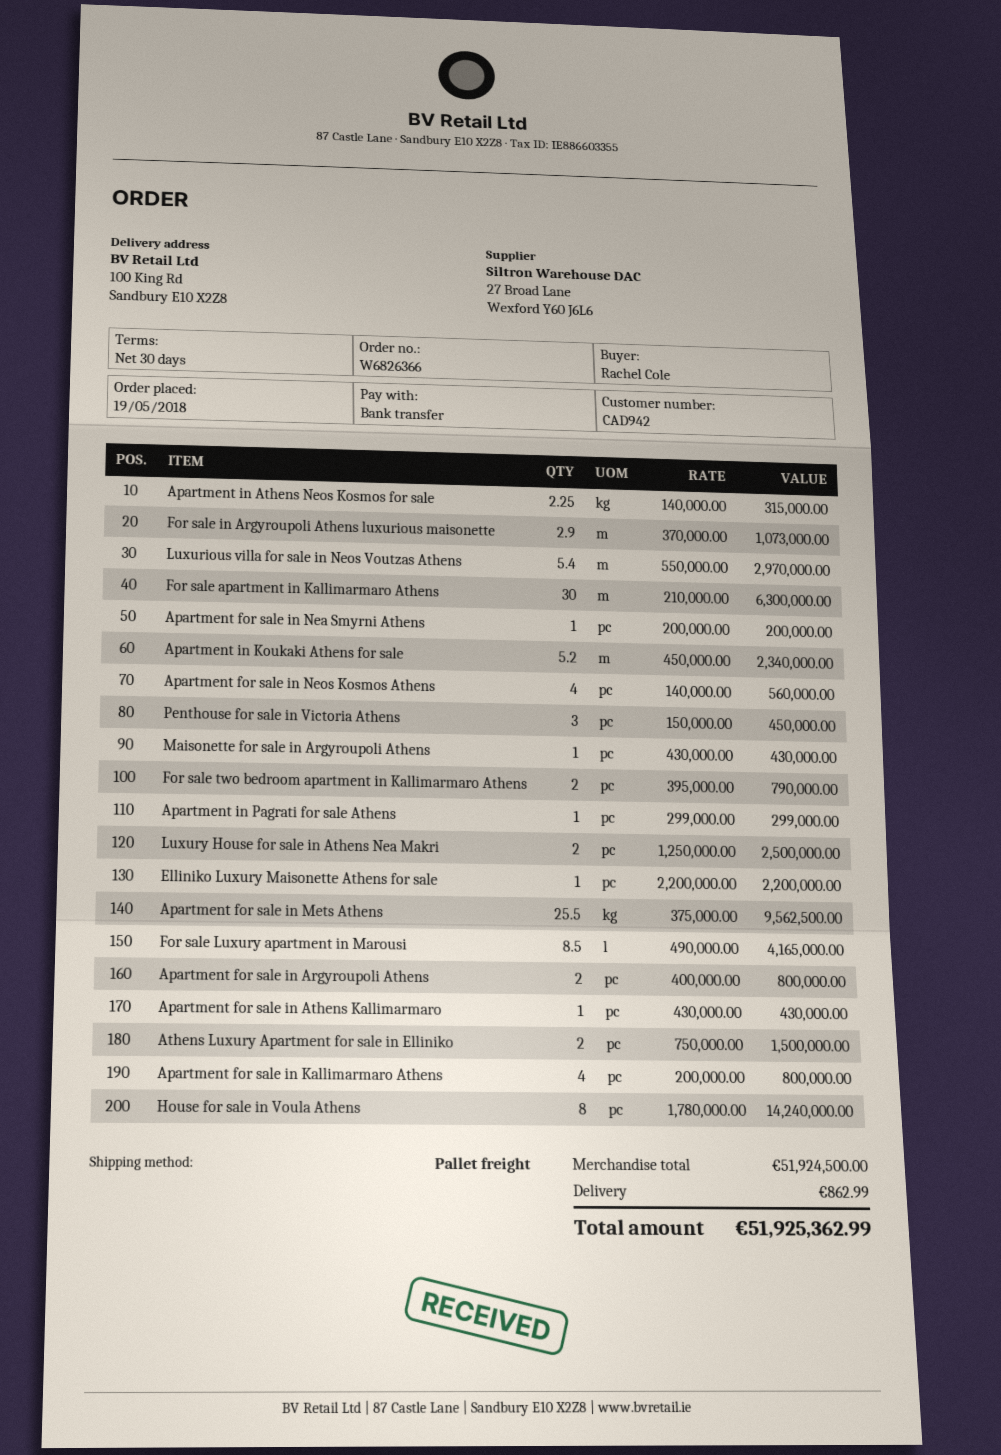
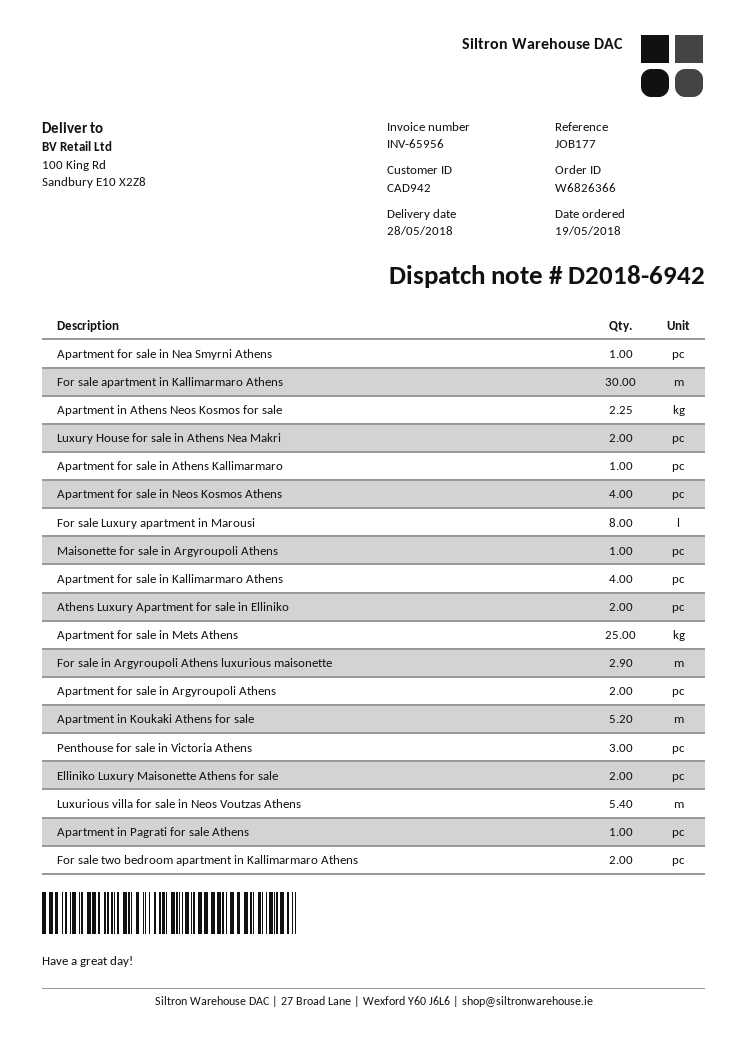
Elliniko Luxury Maisonette Athens for sale: 1 -> 2
Apartment for sale in Mets Athens: 25.5 -> 25
For sale Luxury apartment in Marousi: 8.5 -> 8
House for sale in Voula Athens: 8 -> none

